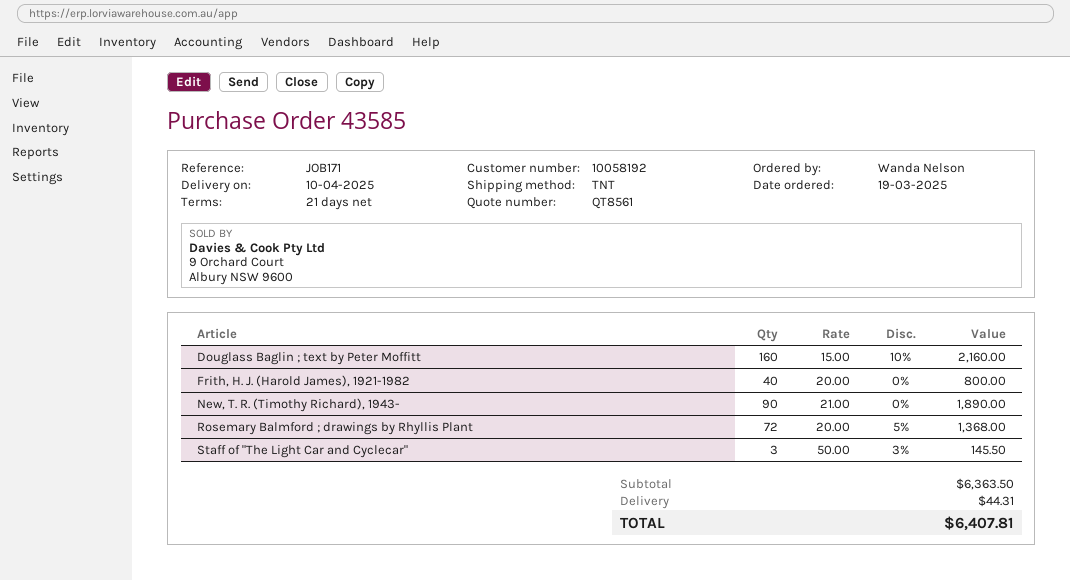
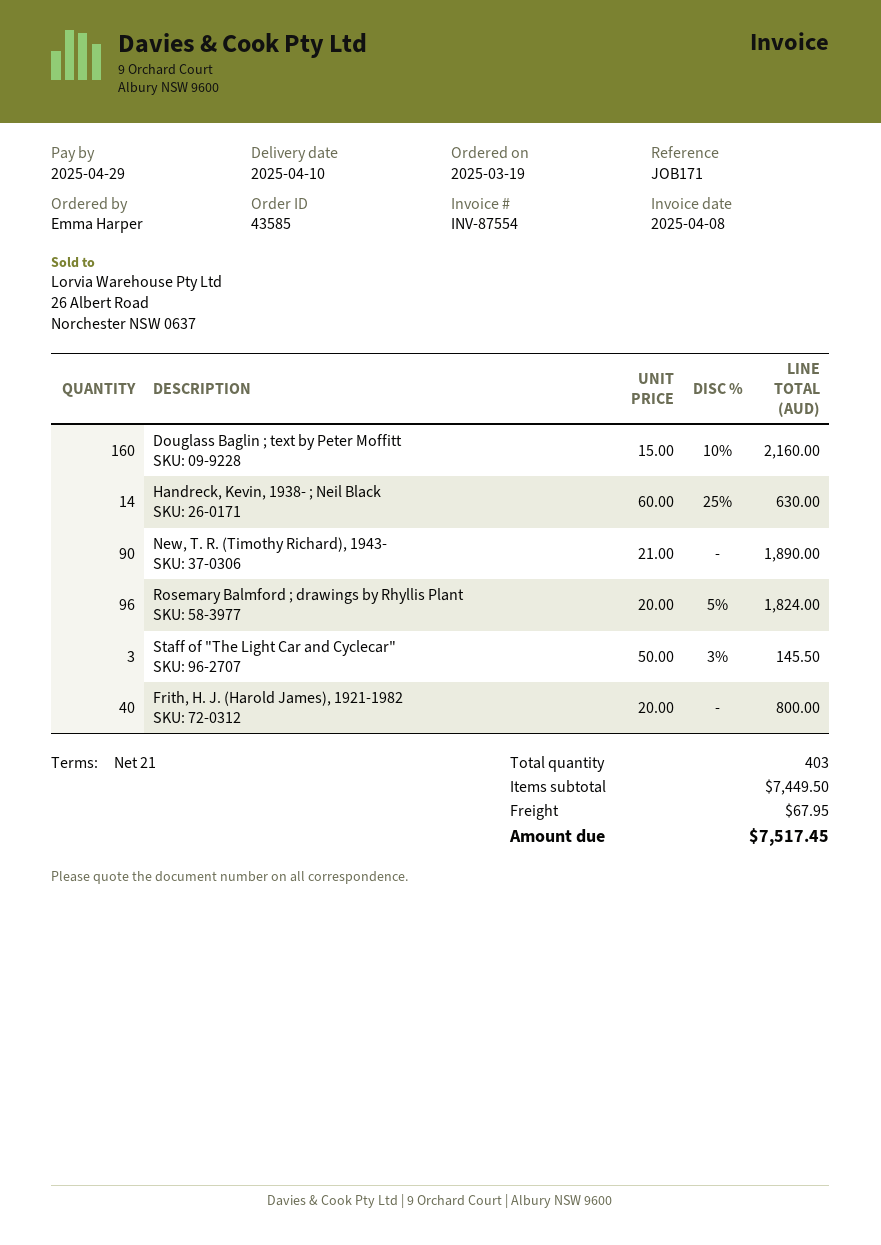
ordered by: Wanda Nelson -> Emma Harper
Rosemary Balmford ; drawings by Rhyllis Plant: 72 x 20.00 - 5% = 1368.00 -> 96 x 20.00 - 5% = 1824.00
Handreck, Kevin, 1938- ; Neil Black: none -> 14 x 60.00 - 25% = 630.00
subtotal: 6363.50 -> 7449.50
shipping: 44.31 -> 67.95
total: 6407.81 -> 7517.45

